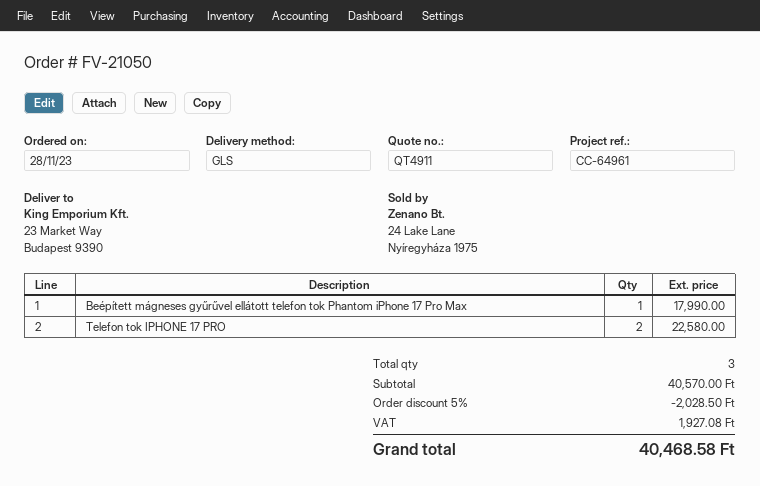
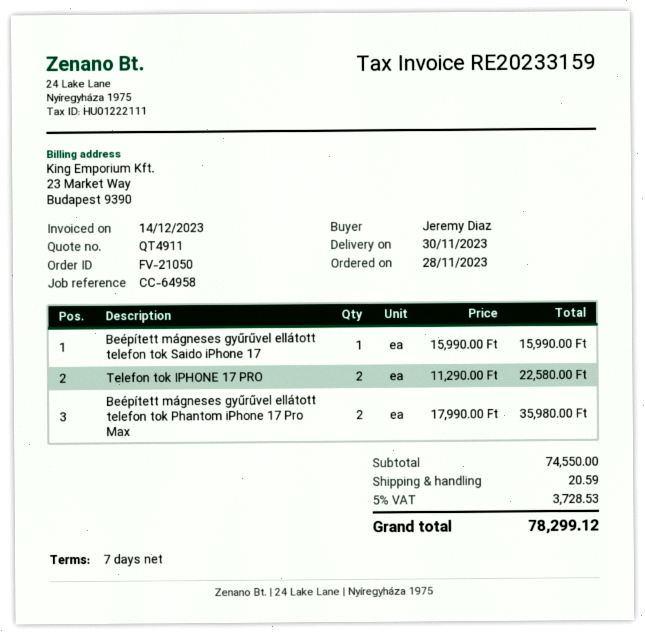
reference: CC-64961 -> CC-64958
Beépített mágneses gyűrűvel ellátott telefon tok Phantom iPhone 17 Pro Max: 1 for 17990.00 -> 2 for 35980.00
Beépített mágneses gyűrűvel ellátott telefon tok Saido iPhone 17: none -> 1 for 15990.00
subtotal: 40570.00 -> 74550.00
discount: 5% = 2028.50 -> none
shipping: none -> 20.59
tax: 1927.08 -> 3728.53
total: 40468.58 -> 78299.12

